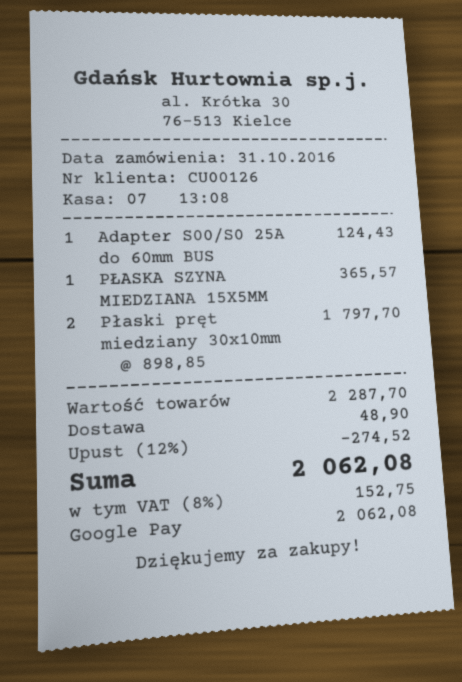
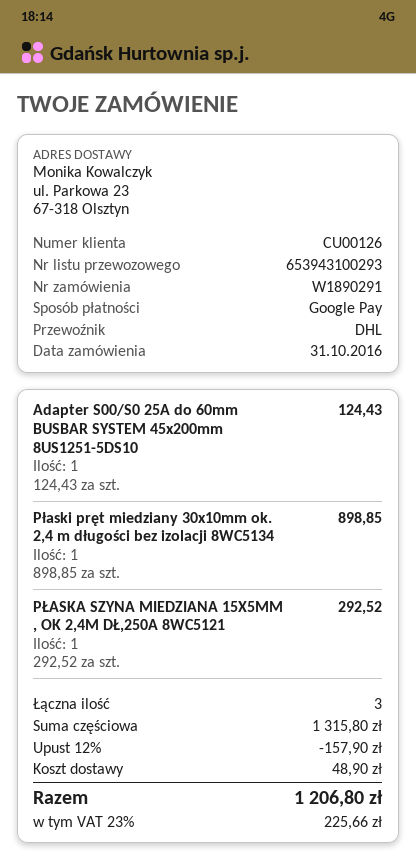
PŁASKA SZYNA MIEDZIANA 15X5MM: 1 x 365.57 = 365.57 -> 1 x 292.52 = 292.52
Płaski pręt miedziany 30x10mm: 2 x 898.85 = 1797.70 -> 1 x 898.85 = 898.85
subtotal: 2287.70 -> 1315.80
discount: 12% = 274.52 -> 12% = 157.90
tax: 8% = 152.75 -> 23% = 225.66
total: 2062.08 -> 1206.80

